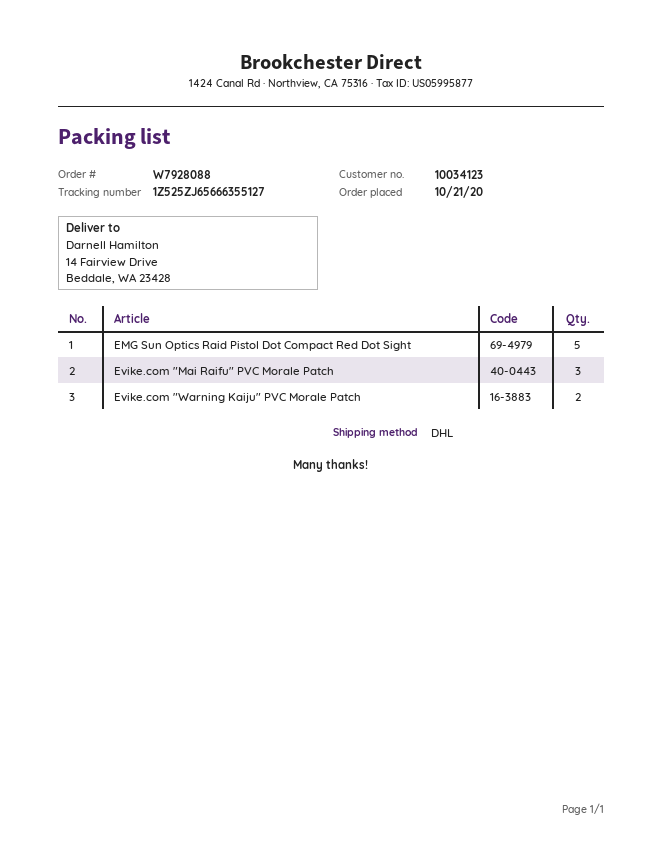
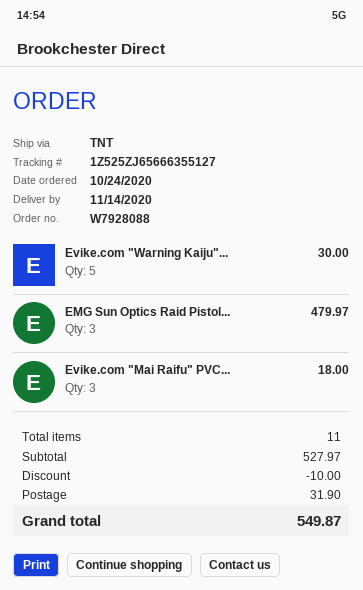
order date: 2020-10-21 -> 2020-10-24
shipping method: DHL -> TNT
EMG Sun Optics Raid Pistol Dot Compact Red Dot Sight: 5 -> 3
Evike.com "Warning Kaiju" PVC Morale Patch: 2 -> 5

